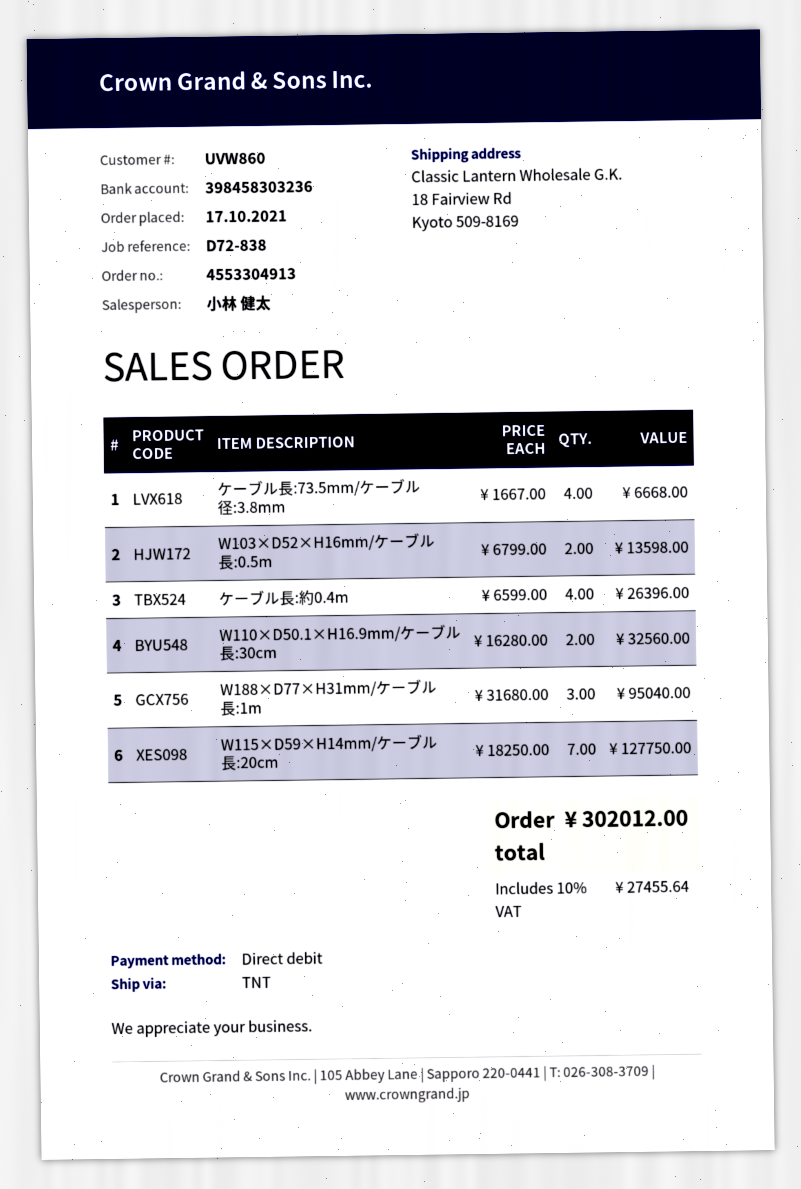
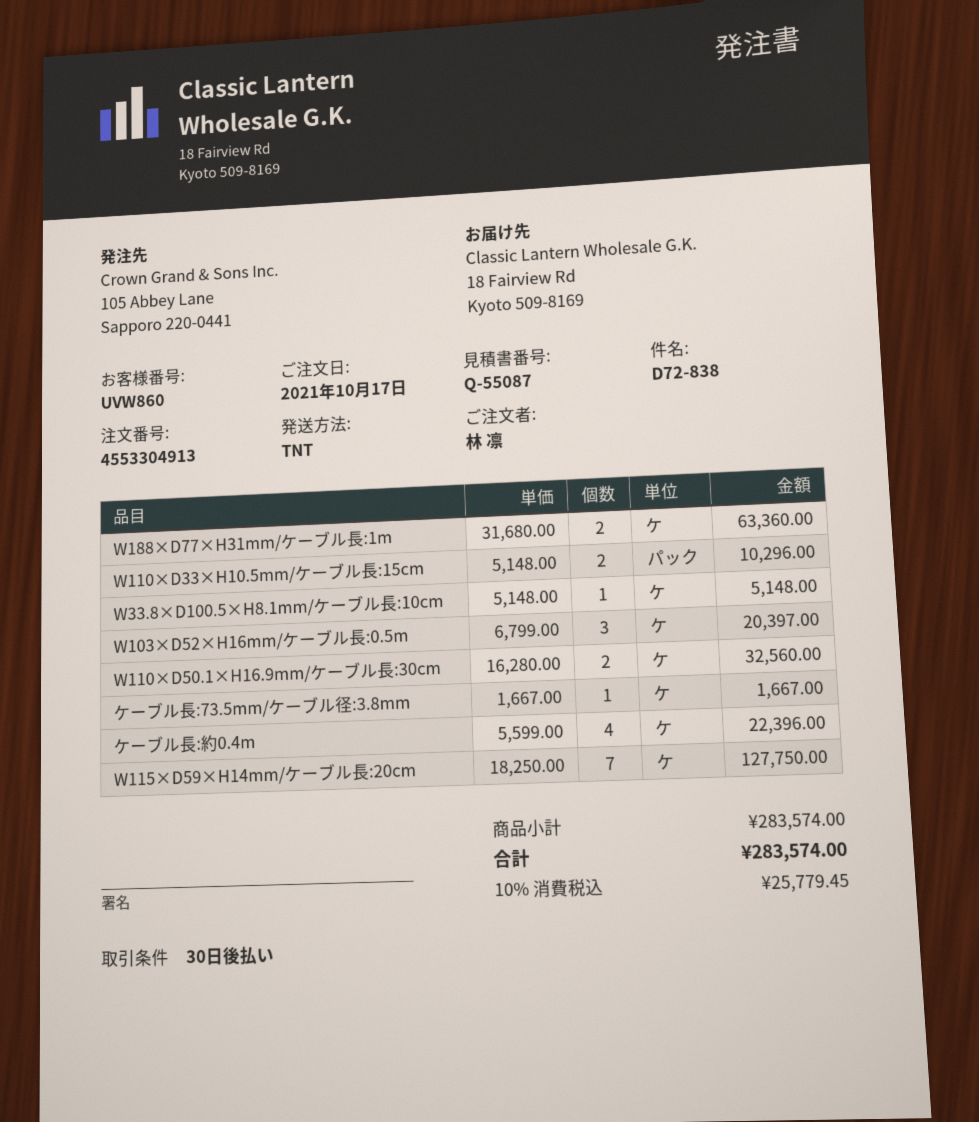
ケーブル長:73.5mm/ケーブル径:3.8mm: 4 x 1667.00 = 6668.00 -> 1 x 1667.00 = 1667.00
W103×D52×H16mm/ケーブル長:0.5m: 2 x 6799.00 = 13598.00 -> 3 x 6799.00 = 20397.00
ケーブル長:約0.4m: 4 x 6599.00 = 26396.00 -> 4 x 5599.00 = 22396.00
W188×D77×H31mm/ケーブル長:1m: 3 x 31680.00 = 95040.00 -> 2 x 31680.00 = 63360.00
W110×D33×H10.5mm/ケーブル長:15cm: none -> 2 x 5148.00 = 10296.00
W33.8×D100.5×H8.1mm/ケーブル長:10cm: none -> 1 x 5148.00 = 5148.00
tax: 10% = 27455.64 -> 10% = 25779.45
total: 302012.00 -> 283574.00

